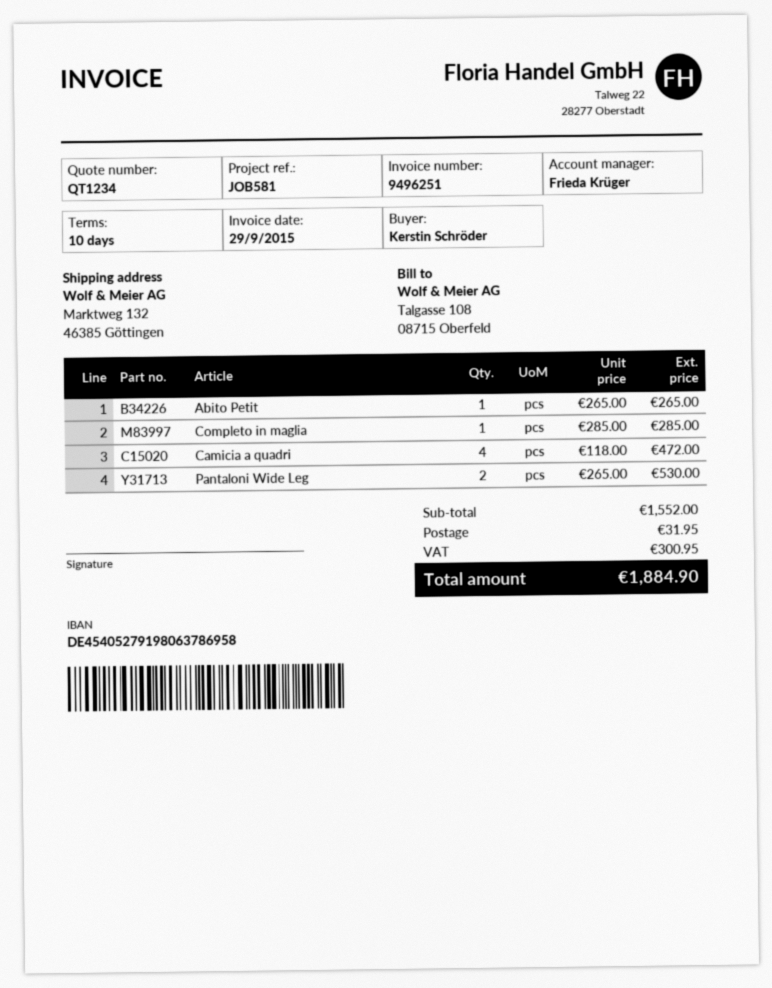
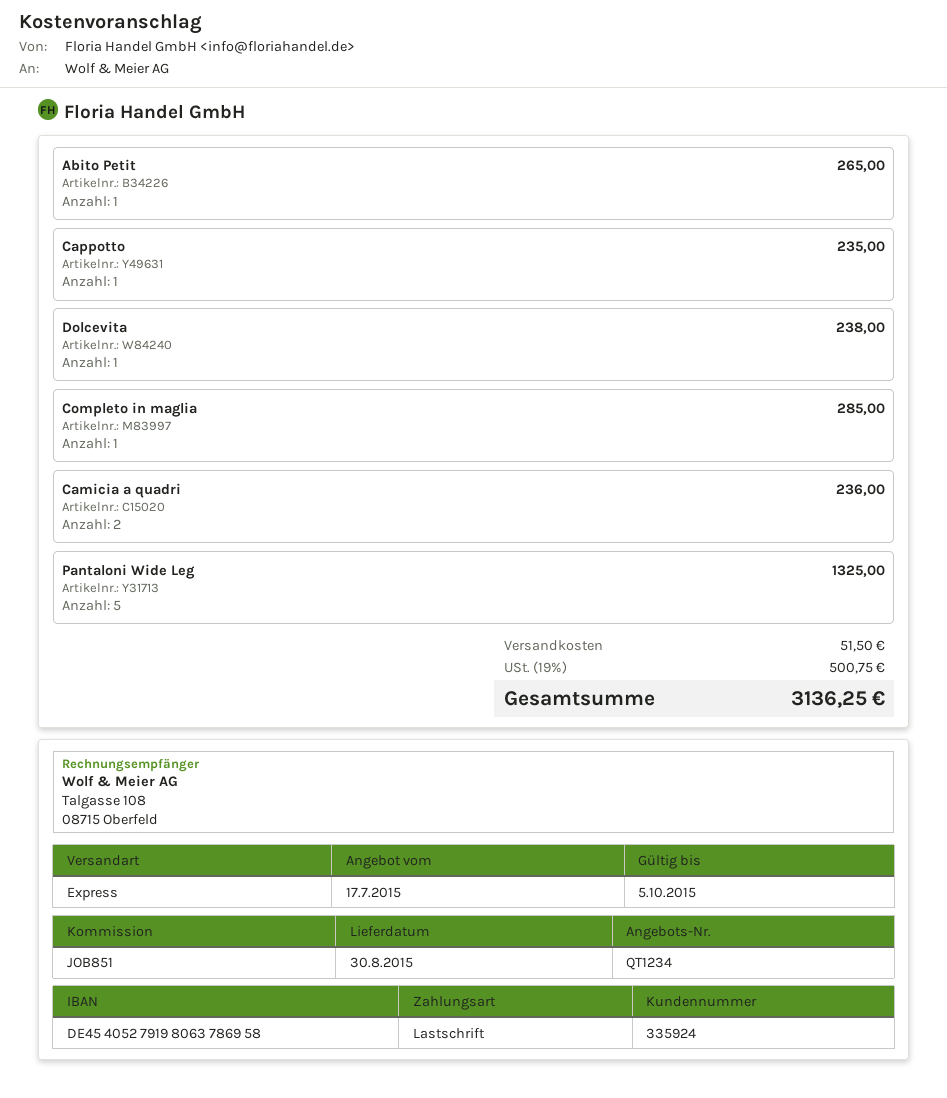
reference: JOB581 -> JOB851
Camicia a quadri: 4 for 472.00 -> 2 for 236.00
Pantaloni Wide Leg: 2 for 530.00 -> 5 for 1325.00
Cappotto: none -> 1 for 235.00
Dolcevita: none -> 1 for 238.00
shipping: 31.95 -> 51.50
tax: 300.95 -> 500.75
total: 1884.90 -> 3136.25

